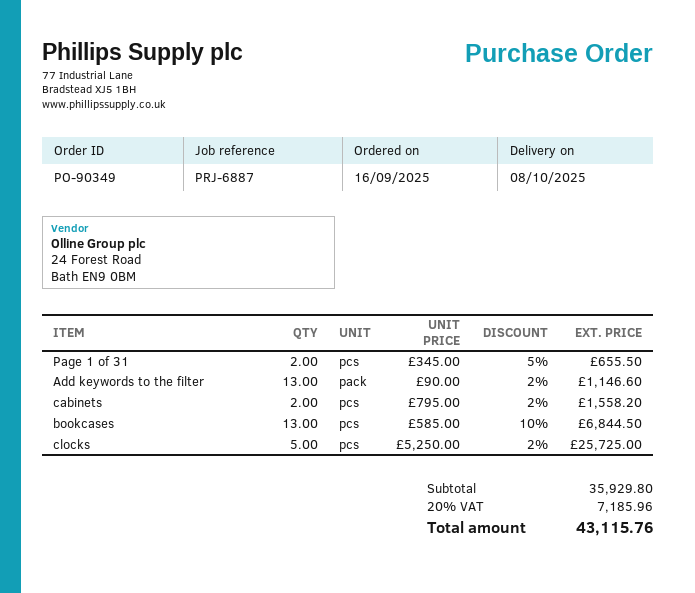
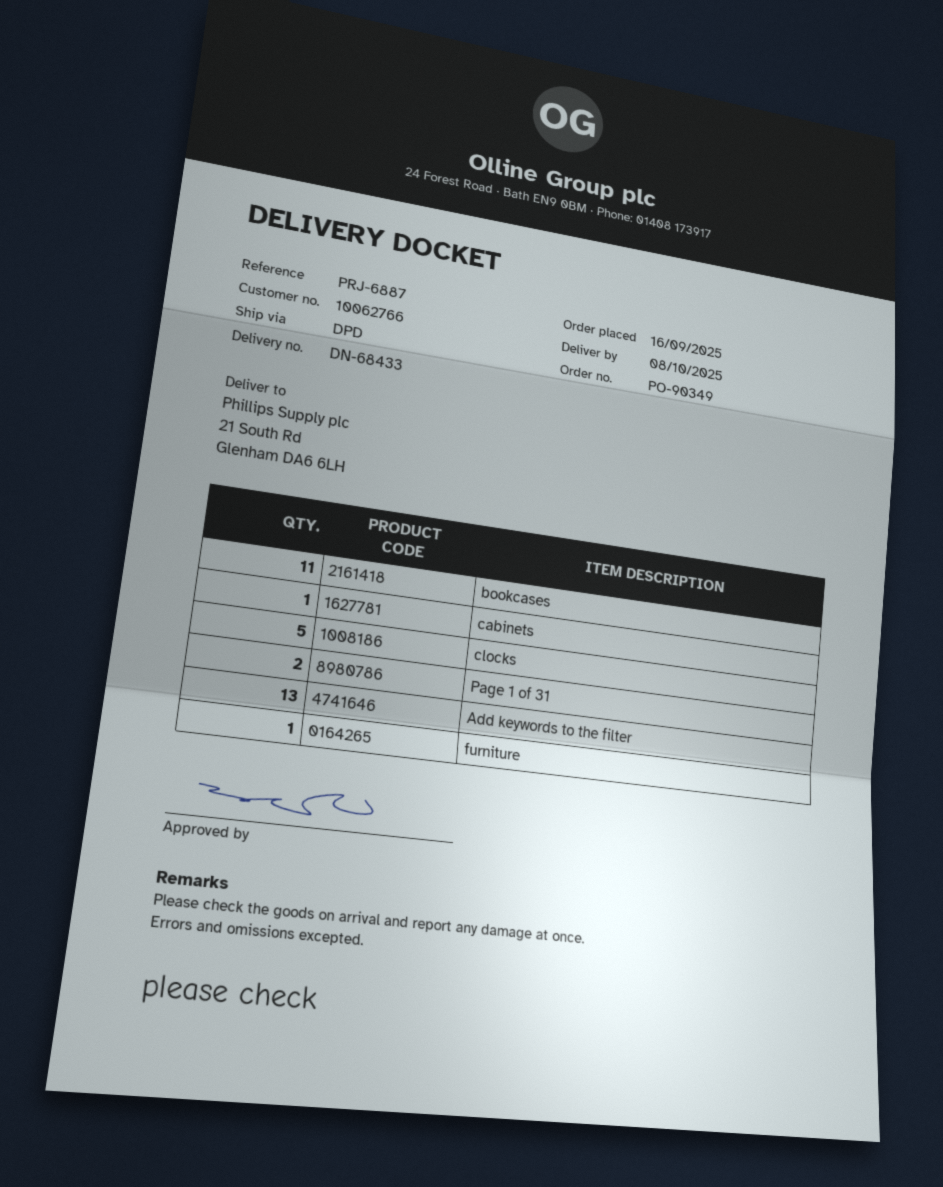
cabinets: 2 -> 1
bookcases: 13 -> 11
furniture: none -> 1

